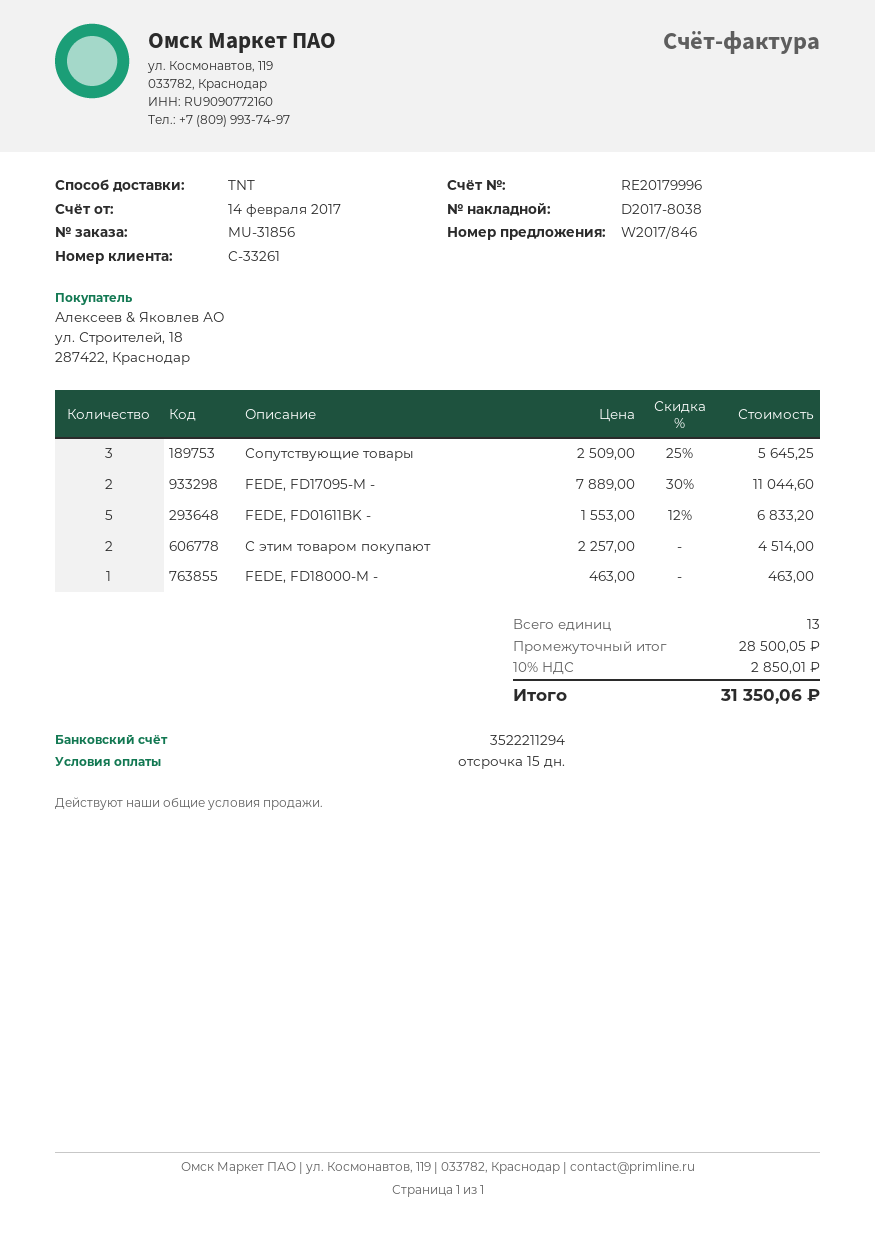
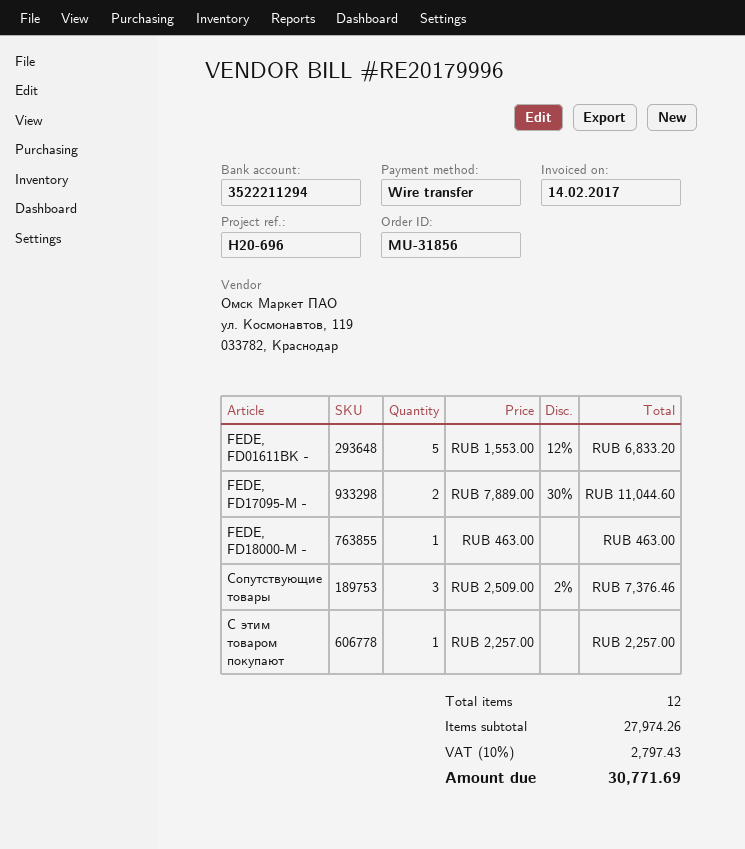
Сопутствующие товары: 3 x 2509.00 - 25% = 5645.25 -> 3 x 2509.00 - 2% = 7376.46
С этим товаром покупают: 2 x 2257.00 = 4514.00 -> 1 x 2257.00 = 2257.00
total quantity: 13 -> 12
subtotal: 28500.05 -> 27974.26
tax: 10% = 2850.01 -> 10% = 2797.43
total: 31350.06 -> 30771.69

